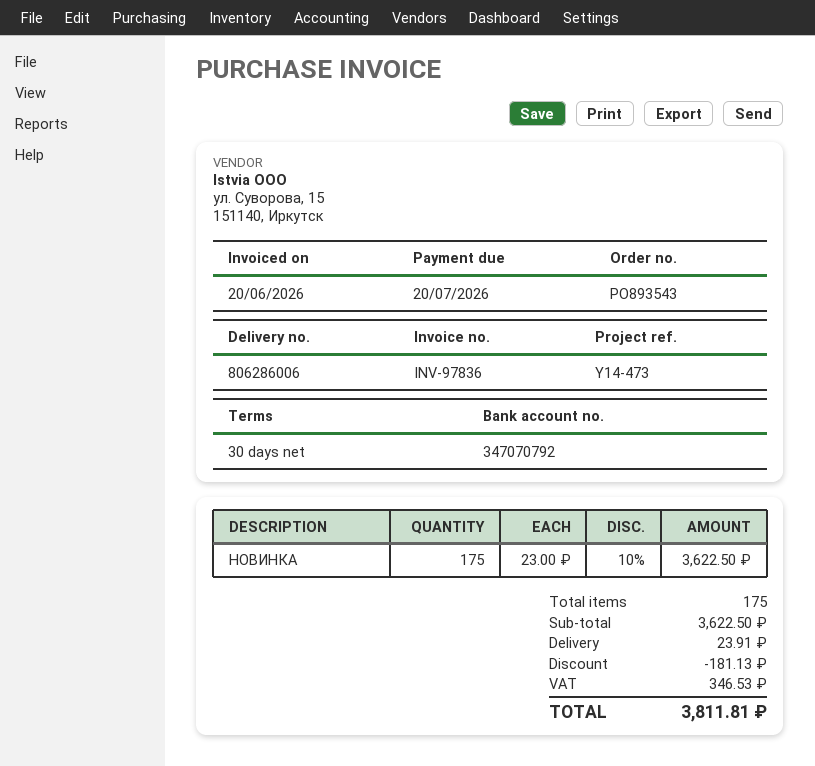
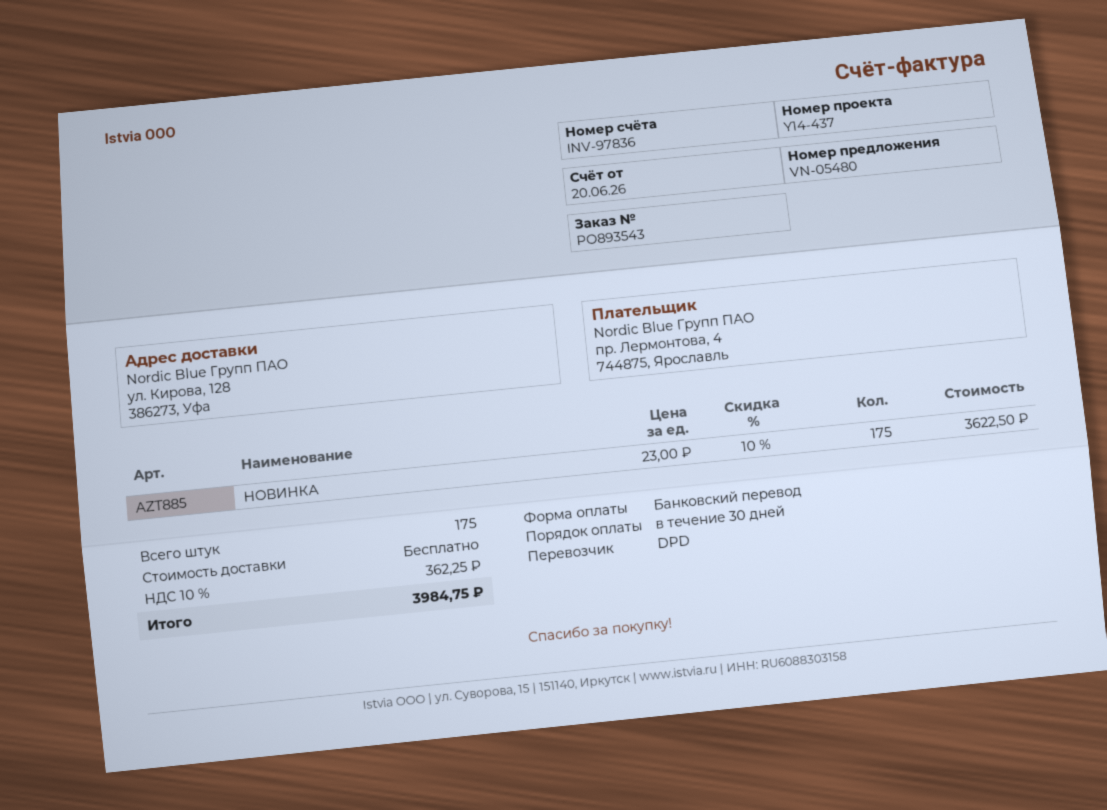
reference: Y14-473 -> Y14-437
discount: 181.13 -> none
shipping: 23.91 -> 0.00
tax: 346.53 -> 362.25
total: 3811.81 -> 3984.75

